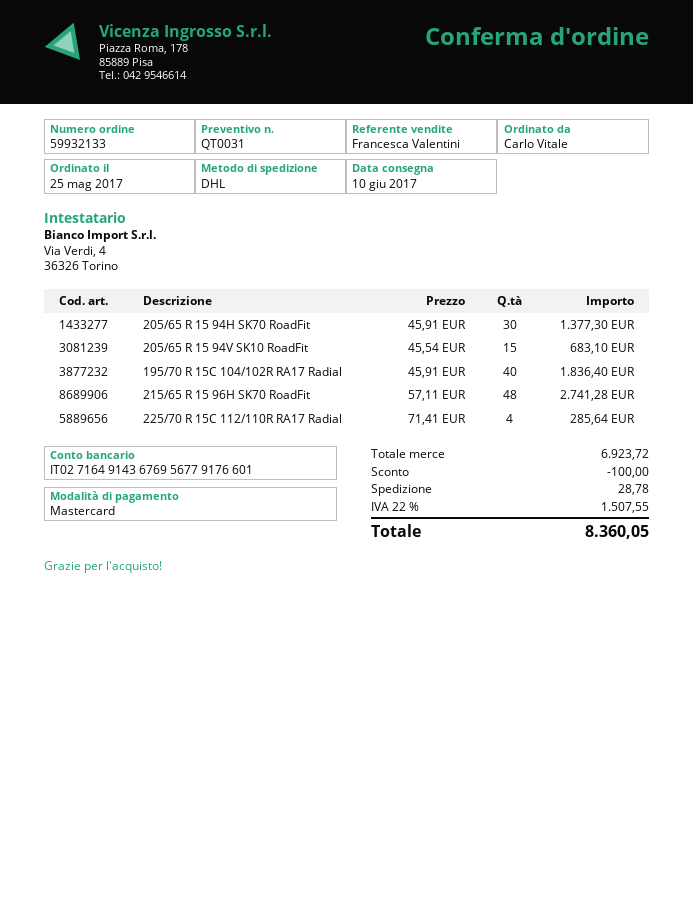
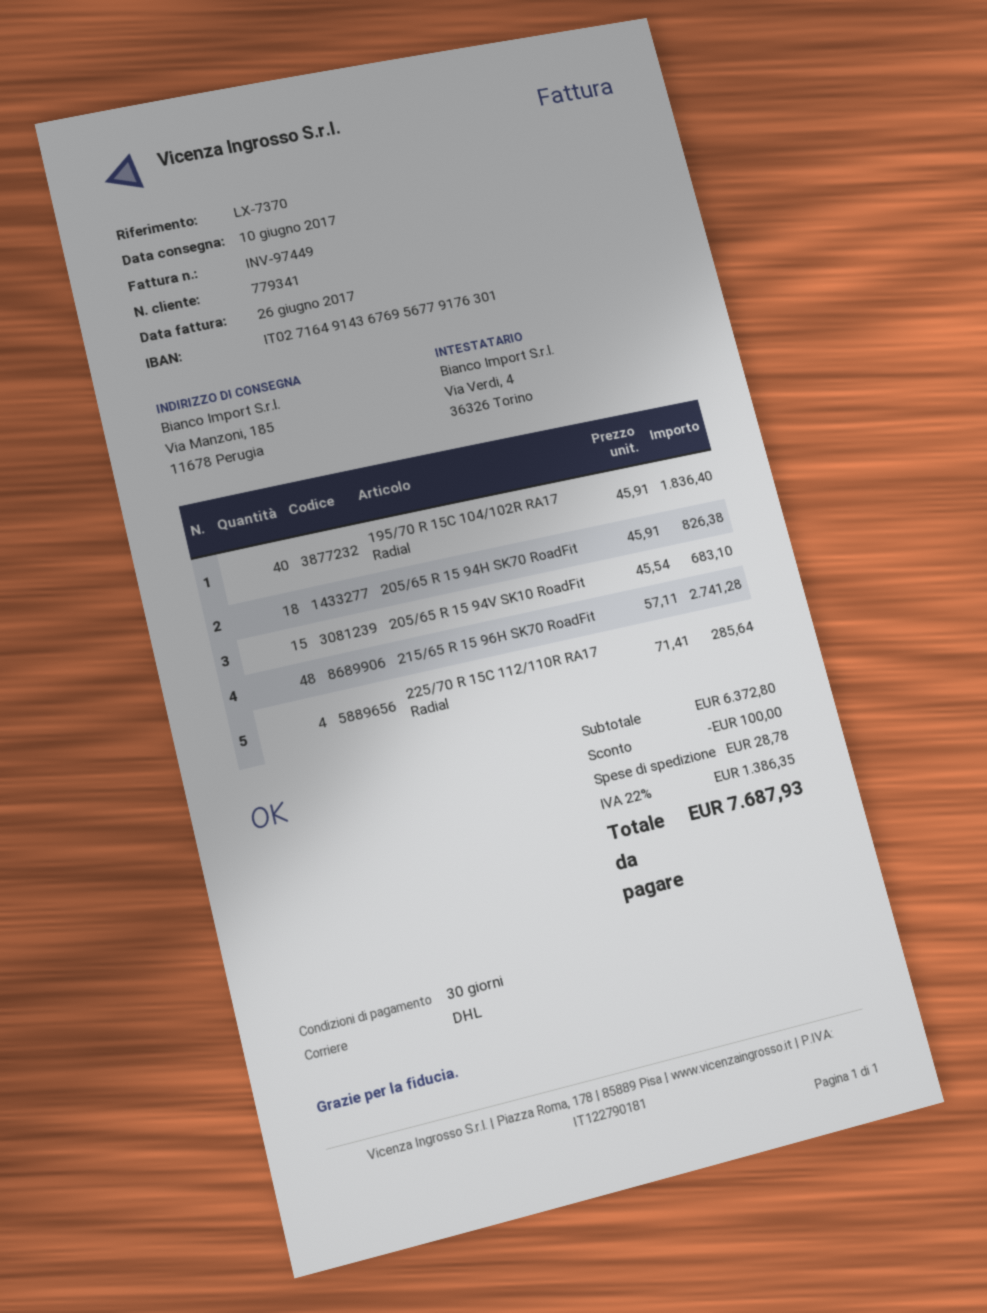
bank account: IT0271649143676956779176601 -> IT0271649143676956779176301
205/65 R 15 94H SK70 RoadFit: 30 x 45.91 = 1377.30 -> 18 x 45.91 = 826.38
subtotal: 6923.72 -> 6372.80
tax: 22% = 1507.55 -> 22% = 1386.35
total: 8360.05 -> 7687.93

